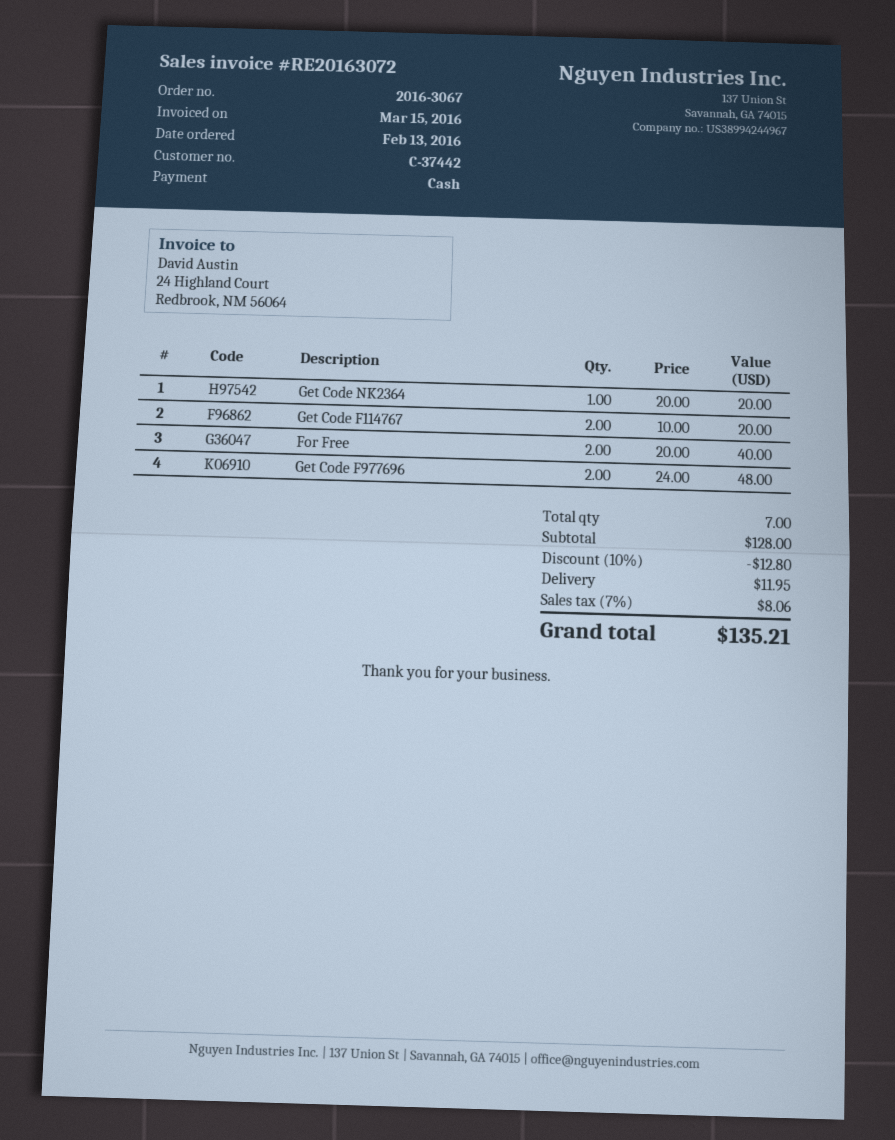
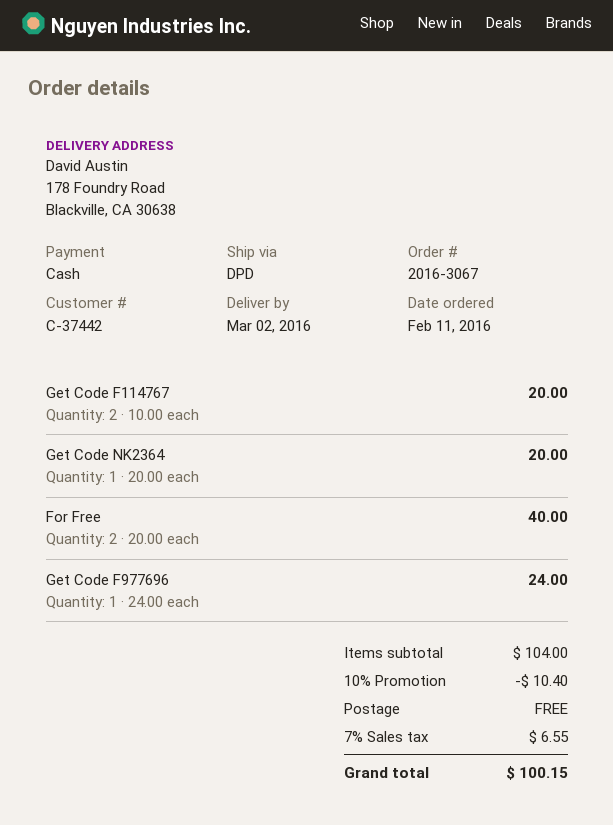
order date: 2016-02-13 -> 2016-02-11
Get Code F977696: 2 x 24.00 = 48.00 -> 1 x 24.00 = 24.00
subtotal: 128.00 -> 104.00
discount: 10% = 12.80 -> 10% = 10.40
shipping: 11.95 -> 0.00
tax: 7% = 8.06 -> 7% = 6.55
total: 135.21 -> 100.15

